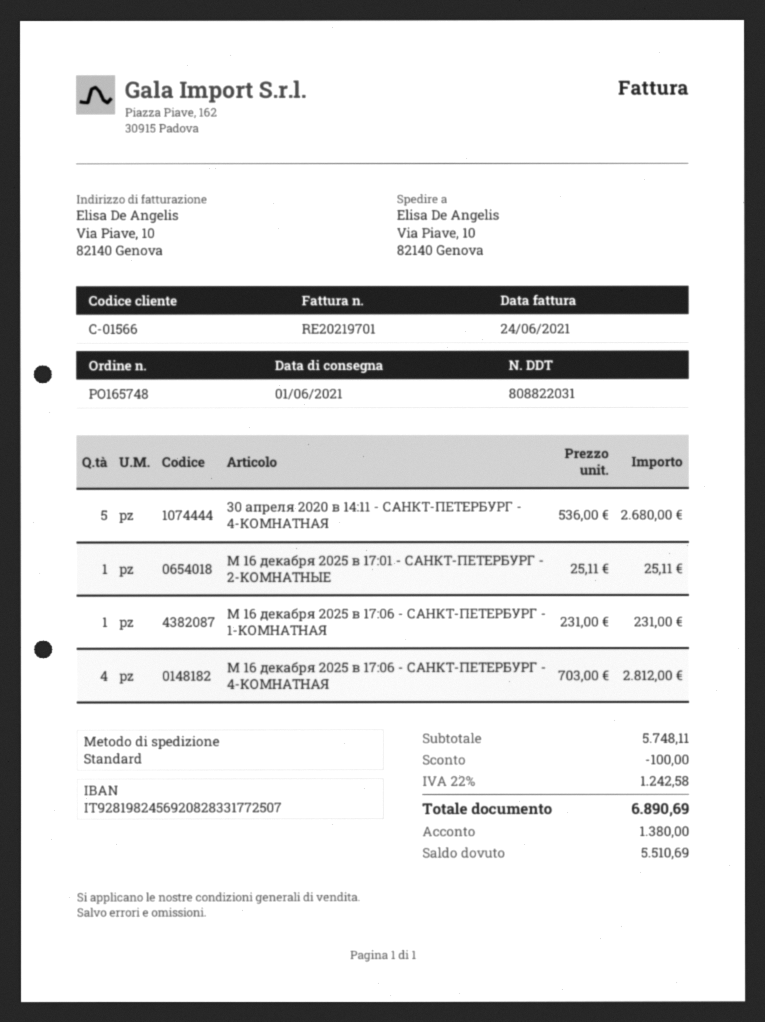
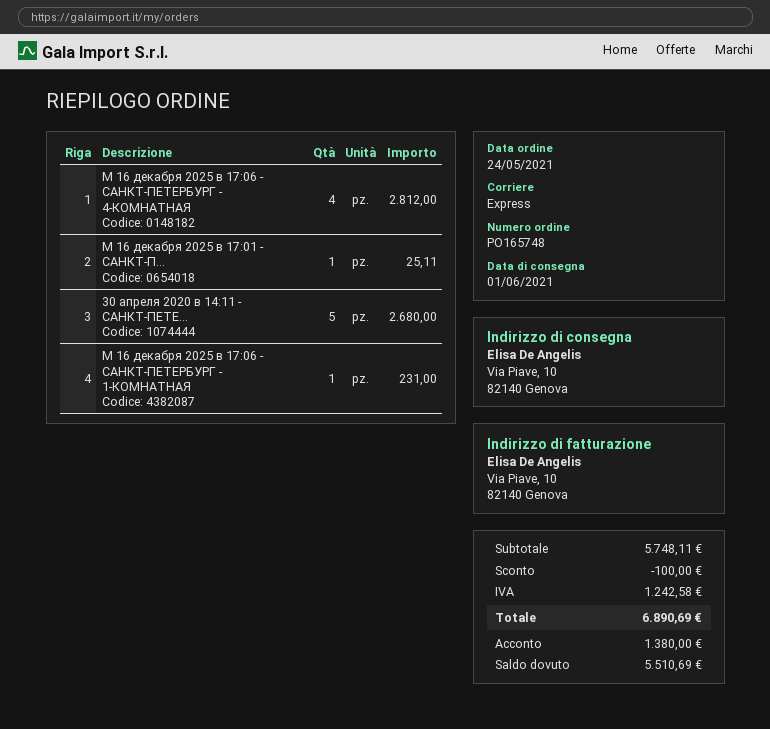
shipping method: standard -> express

